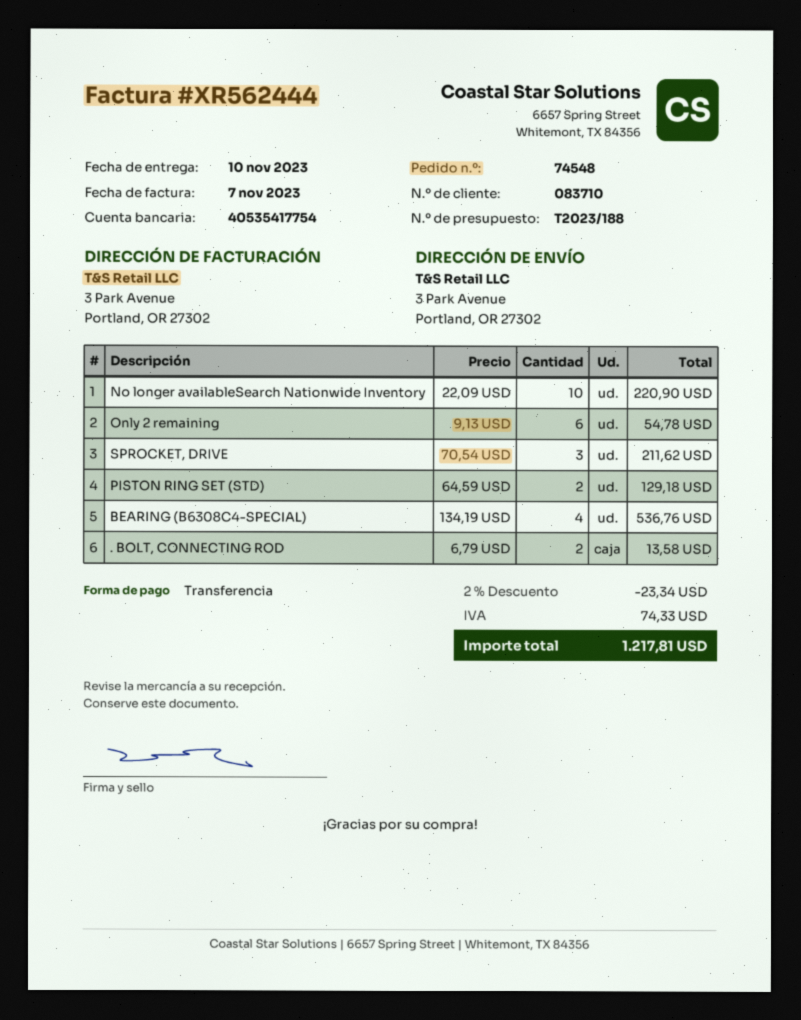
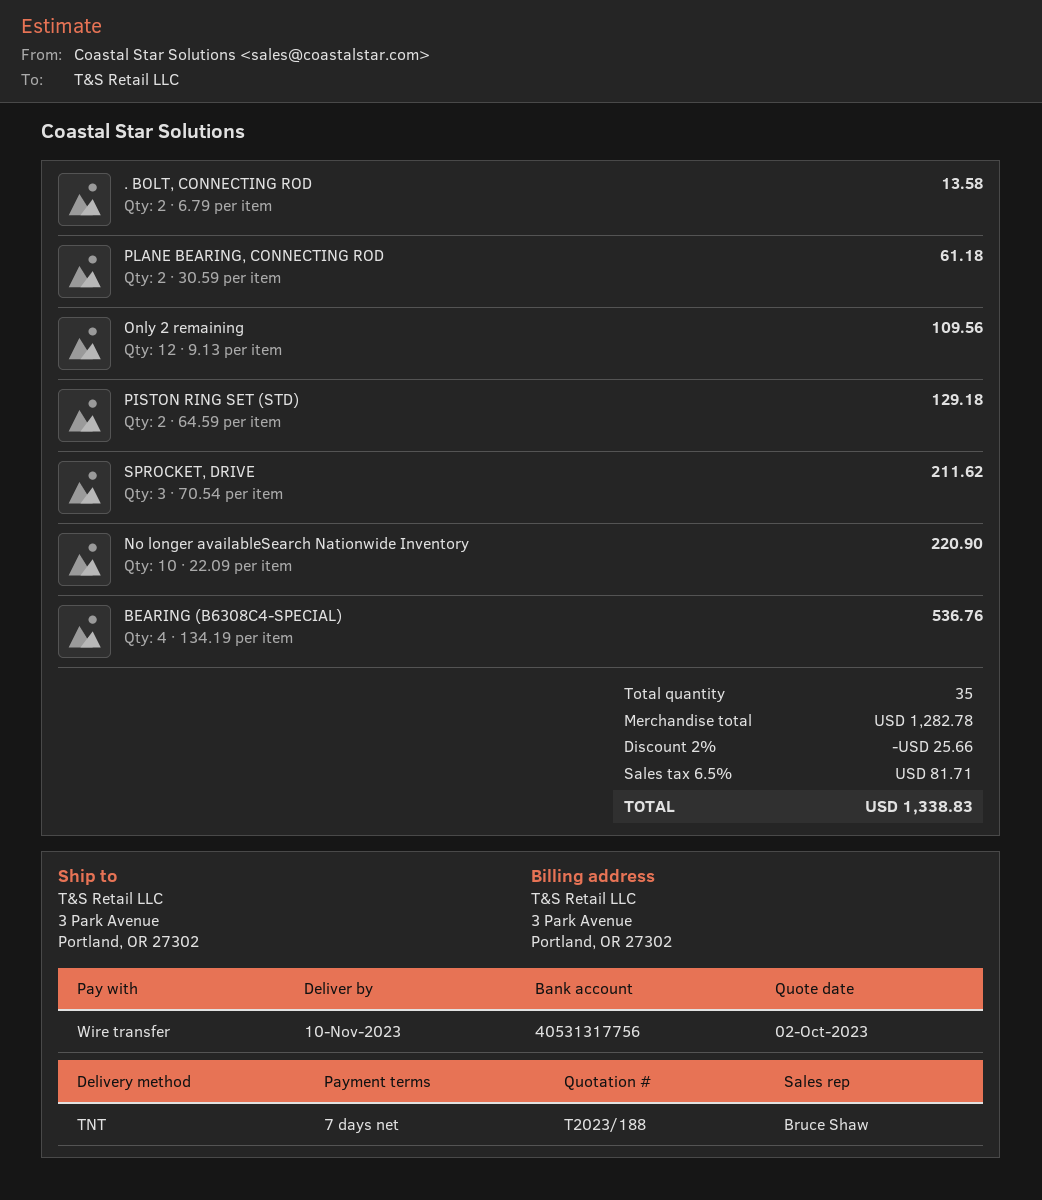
bank account: 40535417754 -> 40531317756
Only 2 remaining: 6 x 9.13 = 54.78 -> 12 x 9.13 = 109.56
PLANE BEARING, CONNECTING ROD: none -> 2 x 30.59 = 61.18
discount: 2% = 23.34 -> 2% = 25.66
tax: 74.33 -> 81.71
total: 1217.81 -> 1338.83

